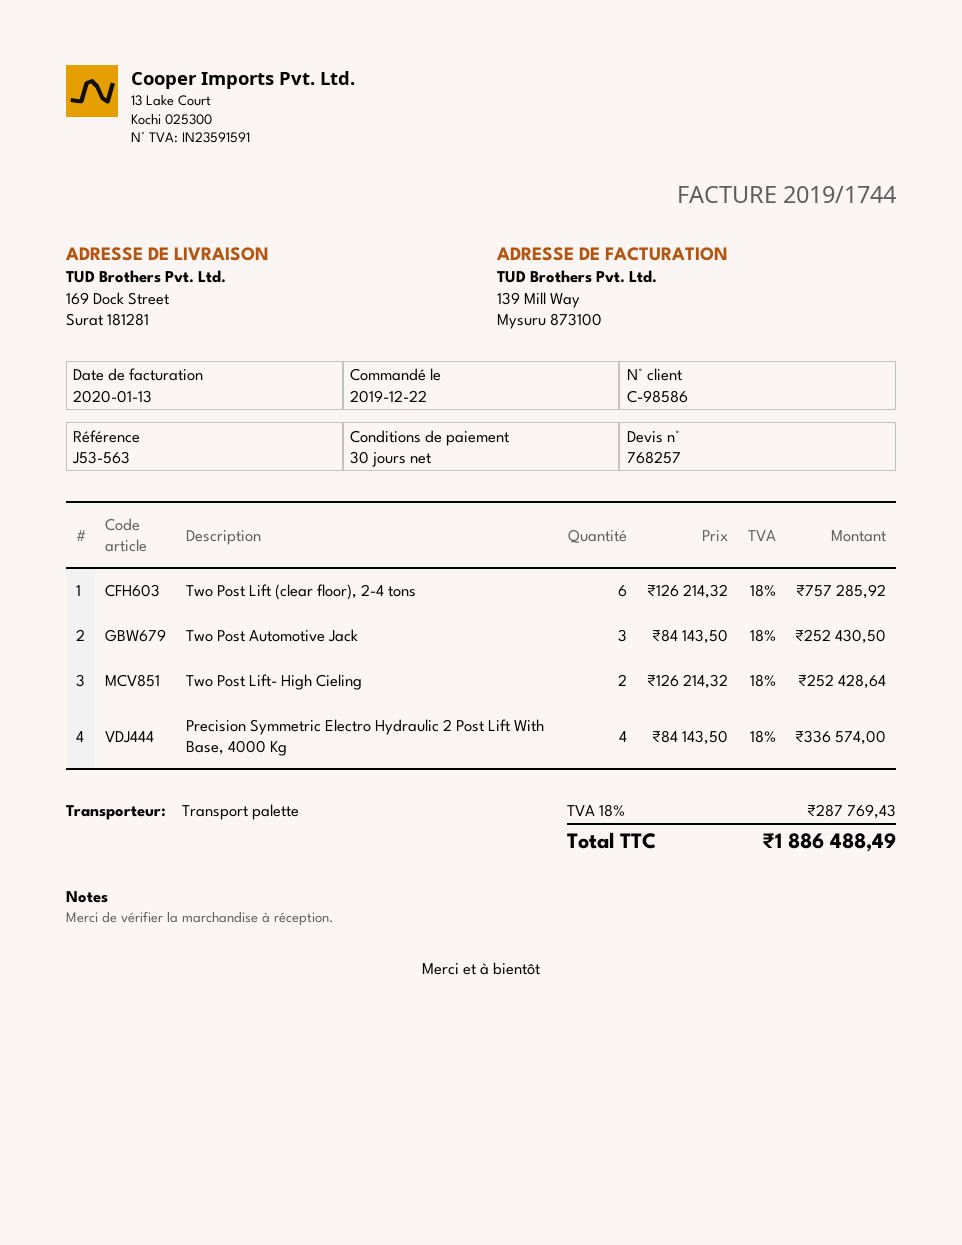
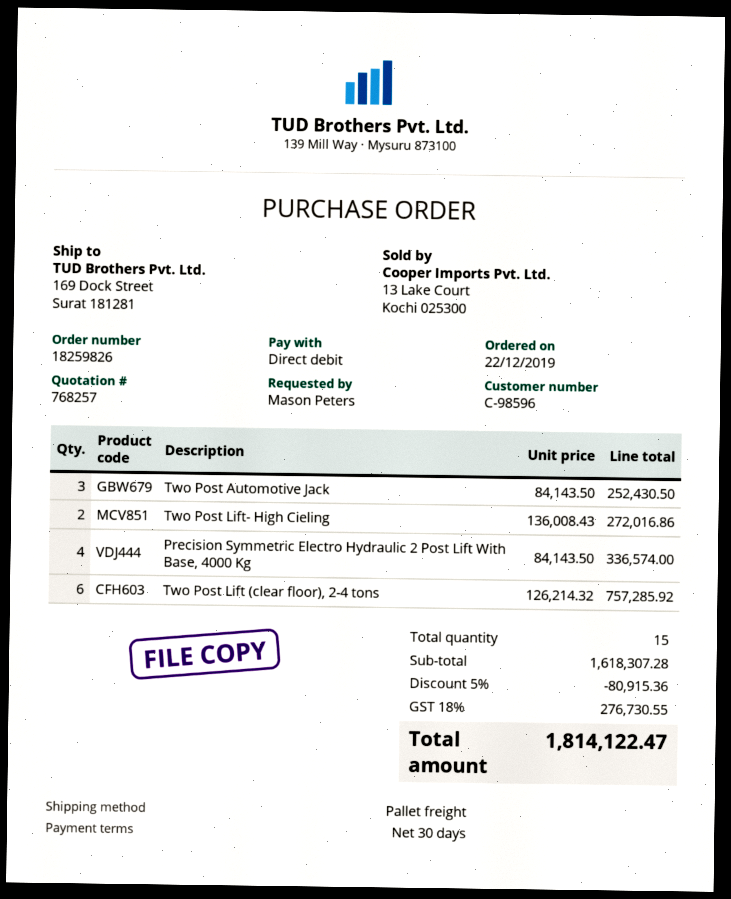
customer number: C-98586 -> C-98596
Two Post Lift- High Cieling: 2 x 126214.32 = 252428.64 -> 2 x 136008.43 = 272016.86
discount: none -> 5% = 80915.36
tax: 18% = 287769.43 -> 18% = 276730.55
total: 1886488.49 -> 1814122.47

